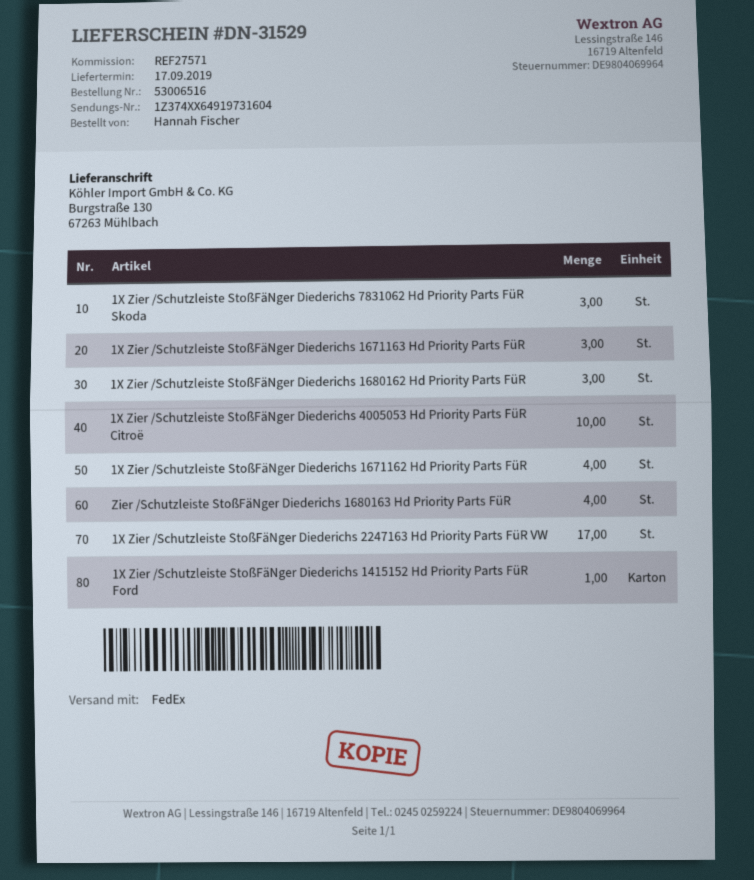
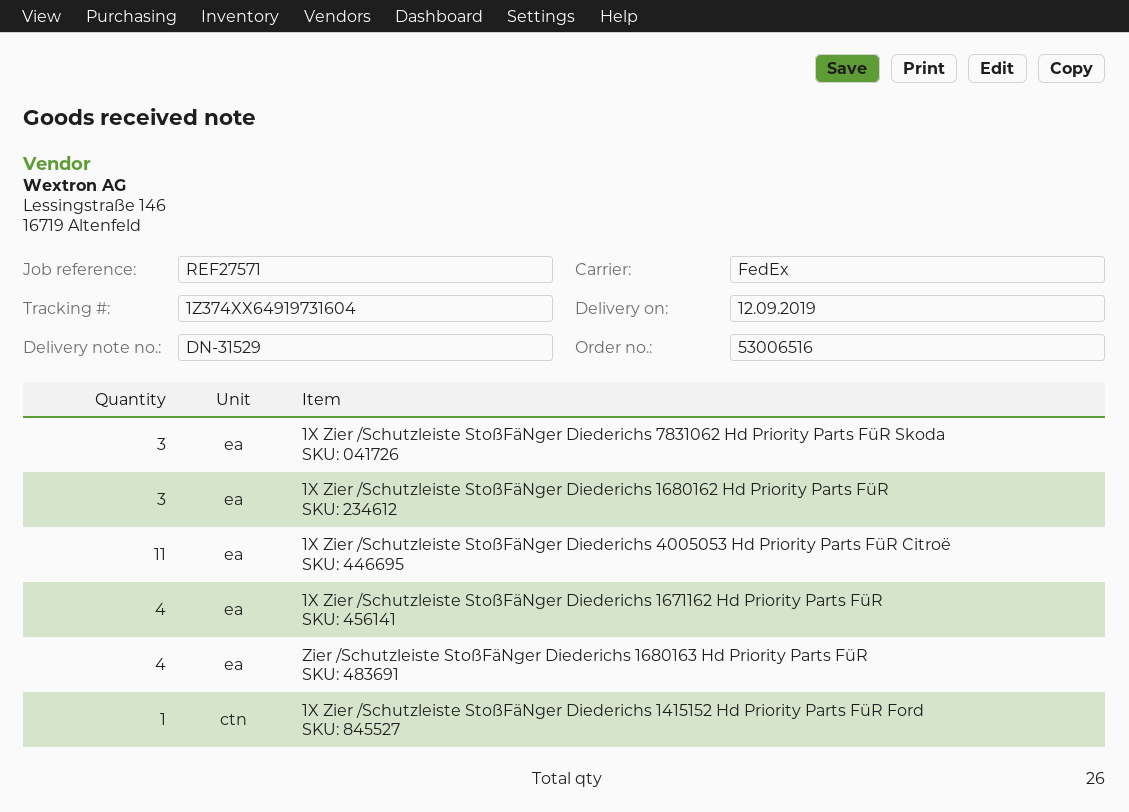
delivery date: 2019-09-17 -> 2019-09-12
1X Zier /Schutzleiste StoßFäNger Diederichs 1671163 Hd Priority Parts FüR: 3 -> none
1X Zier /Schutzleiste StoßFäNger Diederichs 4005053 Hd Priority Parts FüR Citroë: 10 -> 11
1X Zier /Schutzleiste StoßFäNger Diederichs 2247163 Hd Priority Parts FüR VW: 17 -> none

